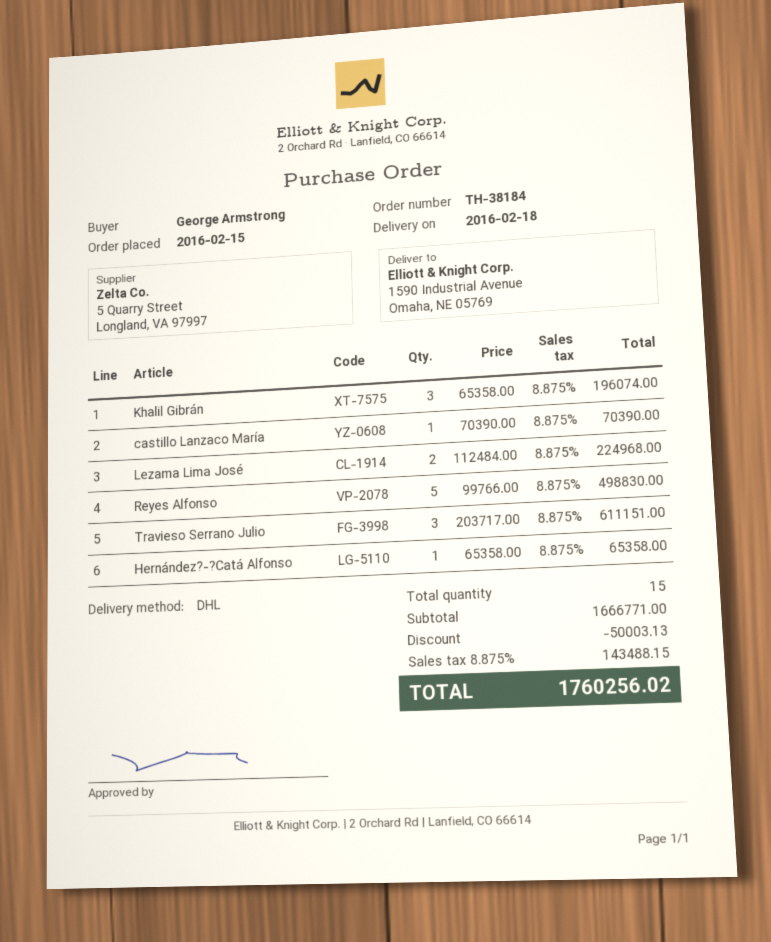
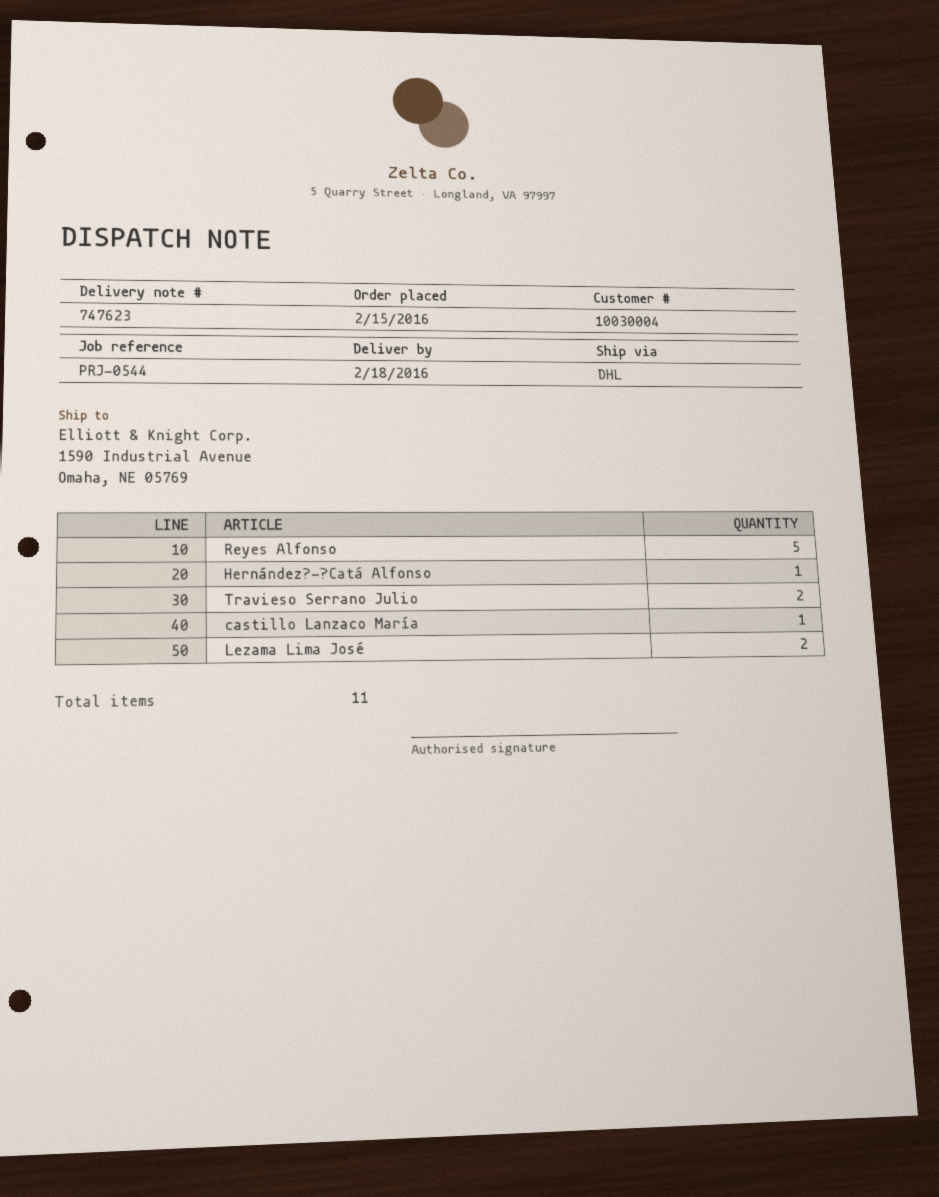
Khalil Gibrán: 3 -> none
Travieso Serrano Julio: 3 -> 2
total quantity: 15 -> 11

